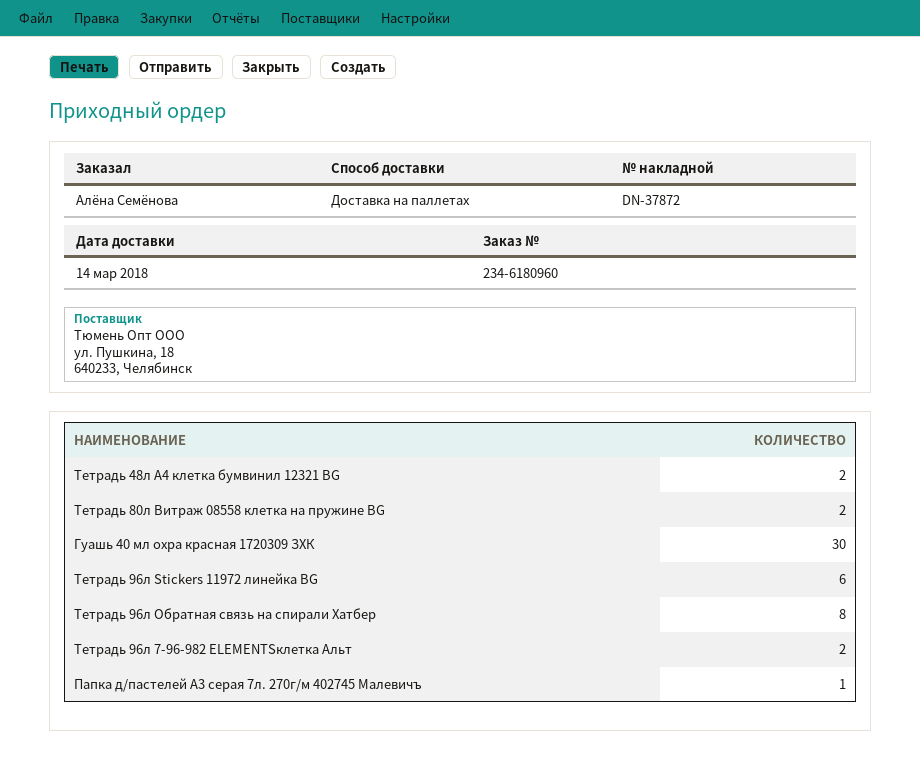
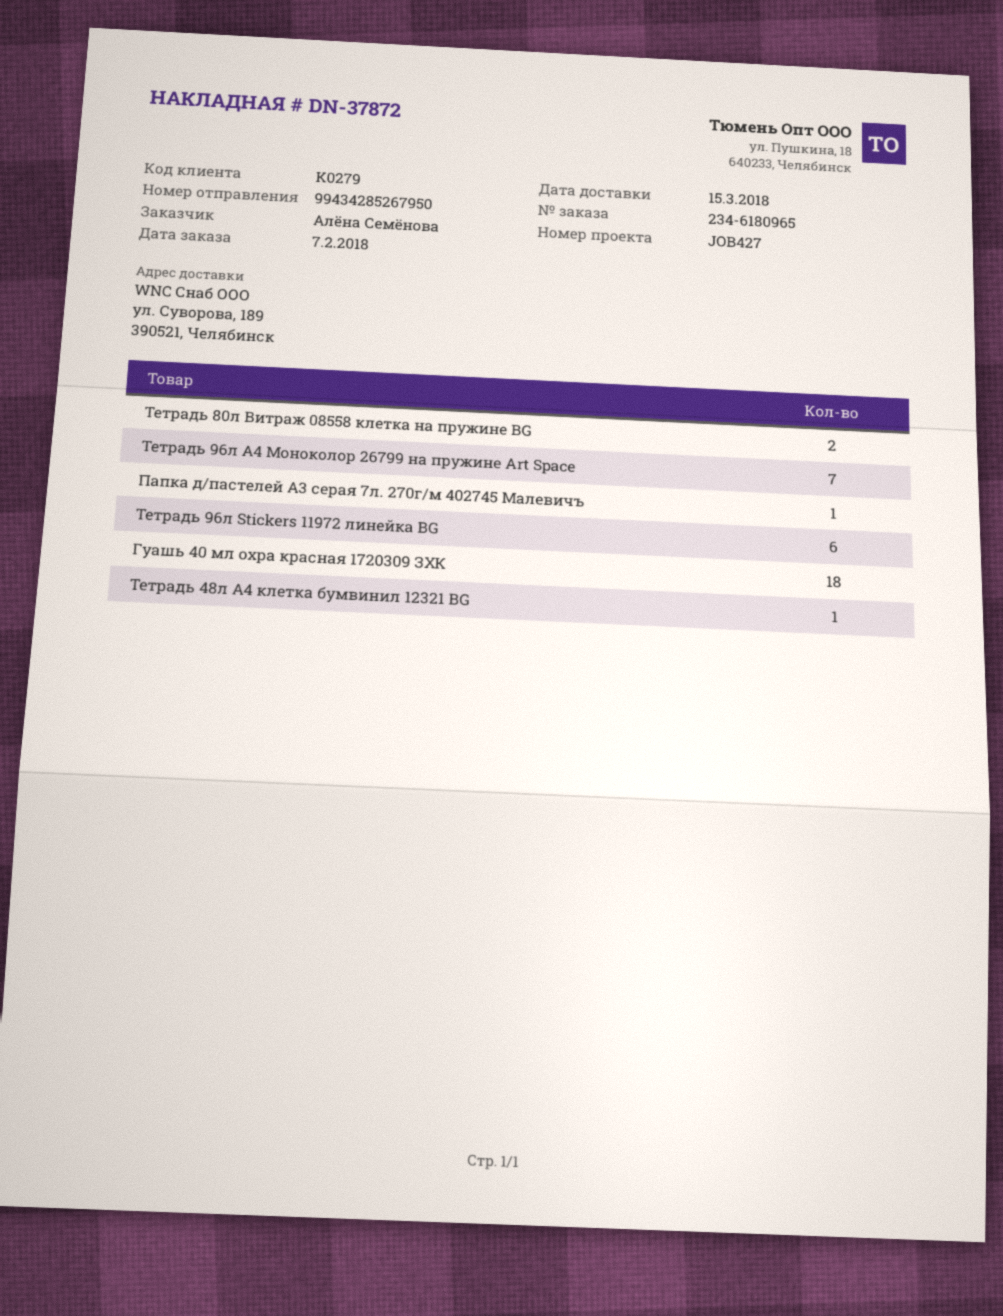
order number: 234-6180960 -> 234-6180965
delivery date: 2018-03-14 -> 2018-03-15
Тетрадь 48л А4 клетка бумвинил 12321 BG: 2 -> 1
Гуашь 40 мл охра красная 1720309 ЗХК: 30 -> 18
Тетрадь 96л Обратная связь на спирали Хатбер: 8 -> none
Тетрадь 96л 7-96-982 ELEMENTSклетка Альт: 2 -> none
Тетрадь 96л А4 Моноколор 26799 на пружине Art Space: none -> 7

